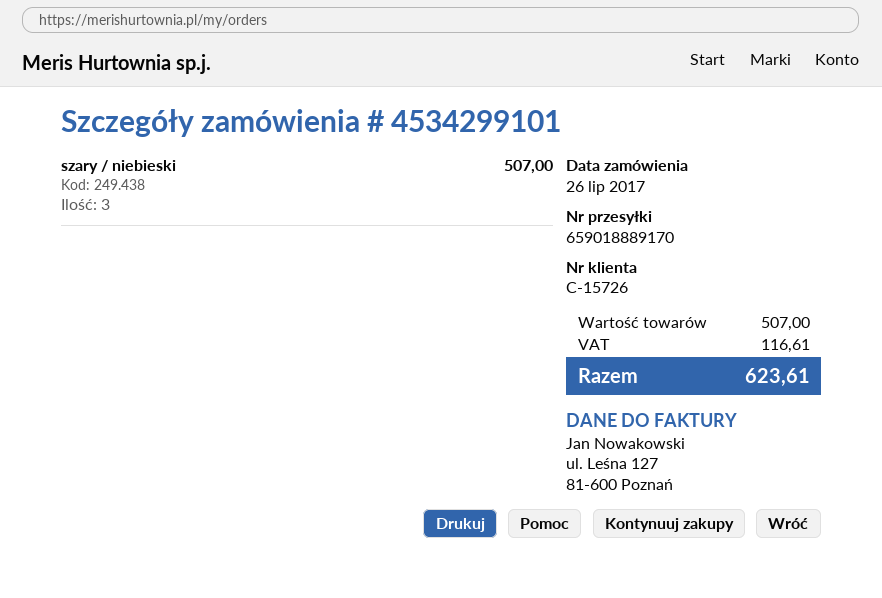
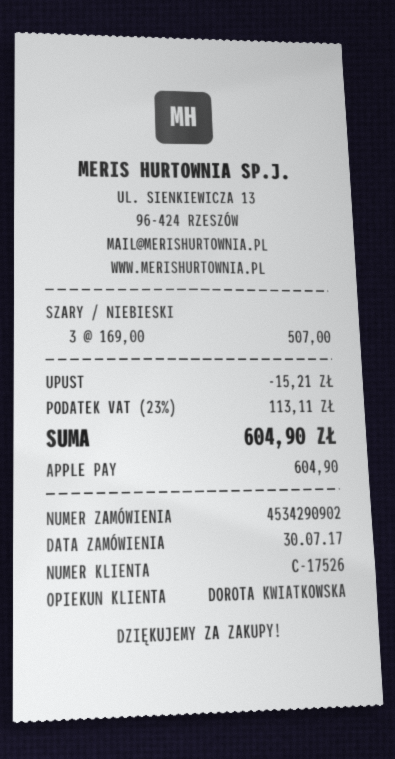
order number: 4534299101 -> 4534290902
order date: 2017-07-26 -> 2017-07-30
customer number: C-15726 -> C-17526
discount: none -> 15.21
tax: 116.61 -> 113.11
total: 623.61 -> 604.90

